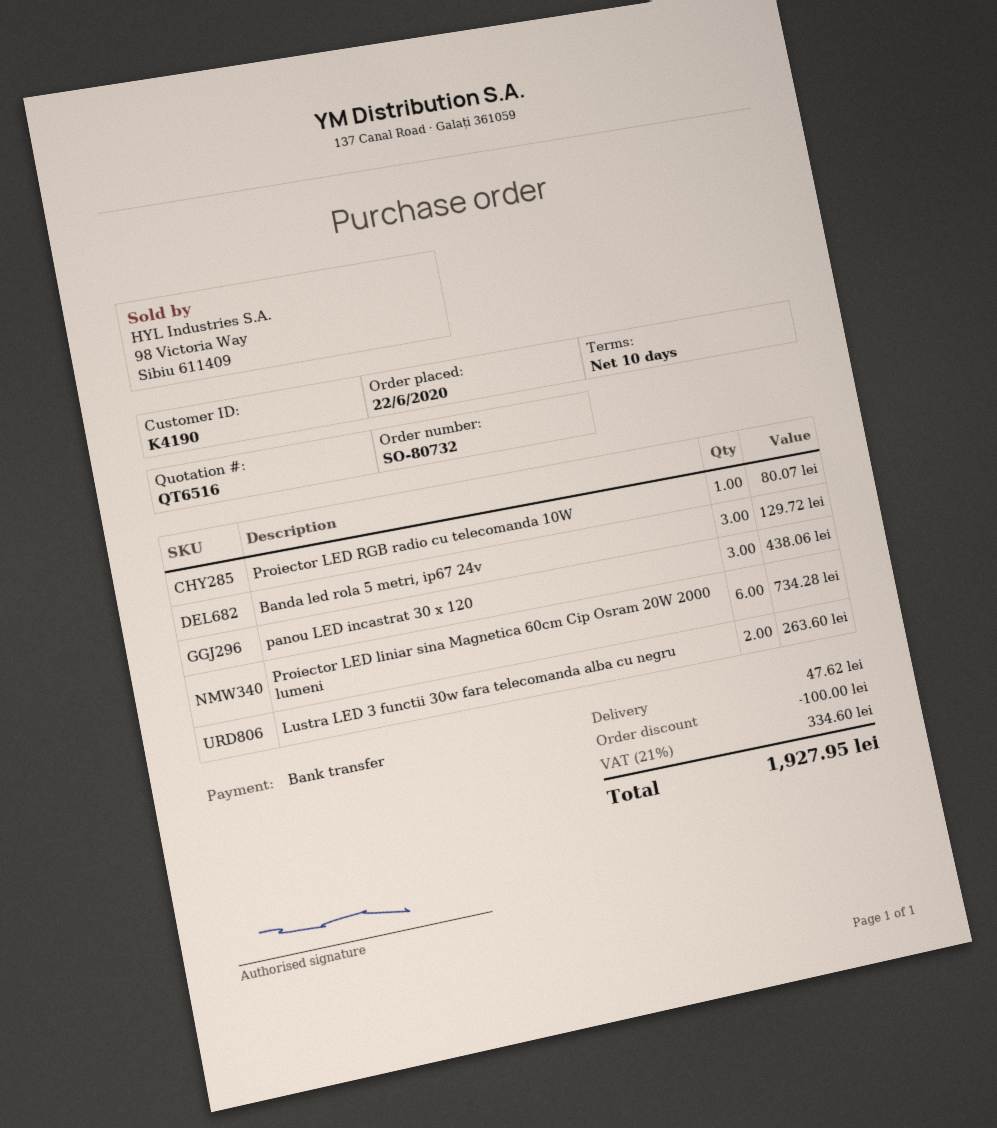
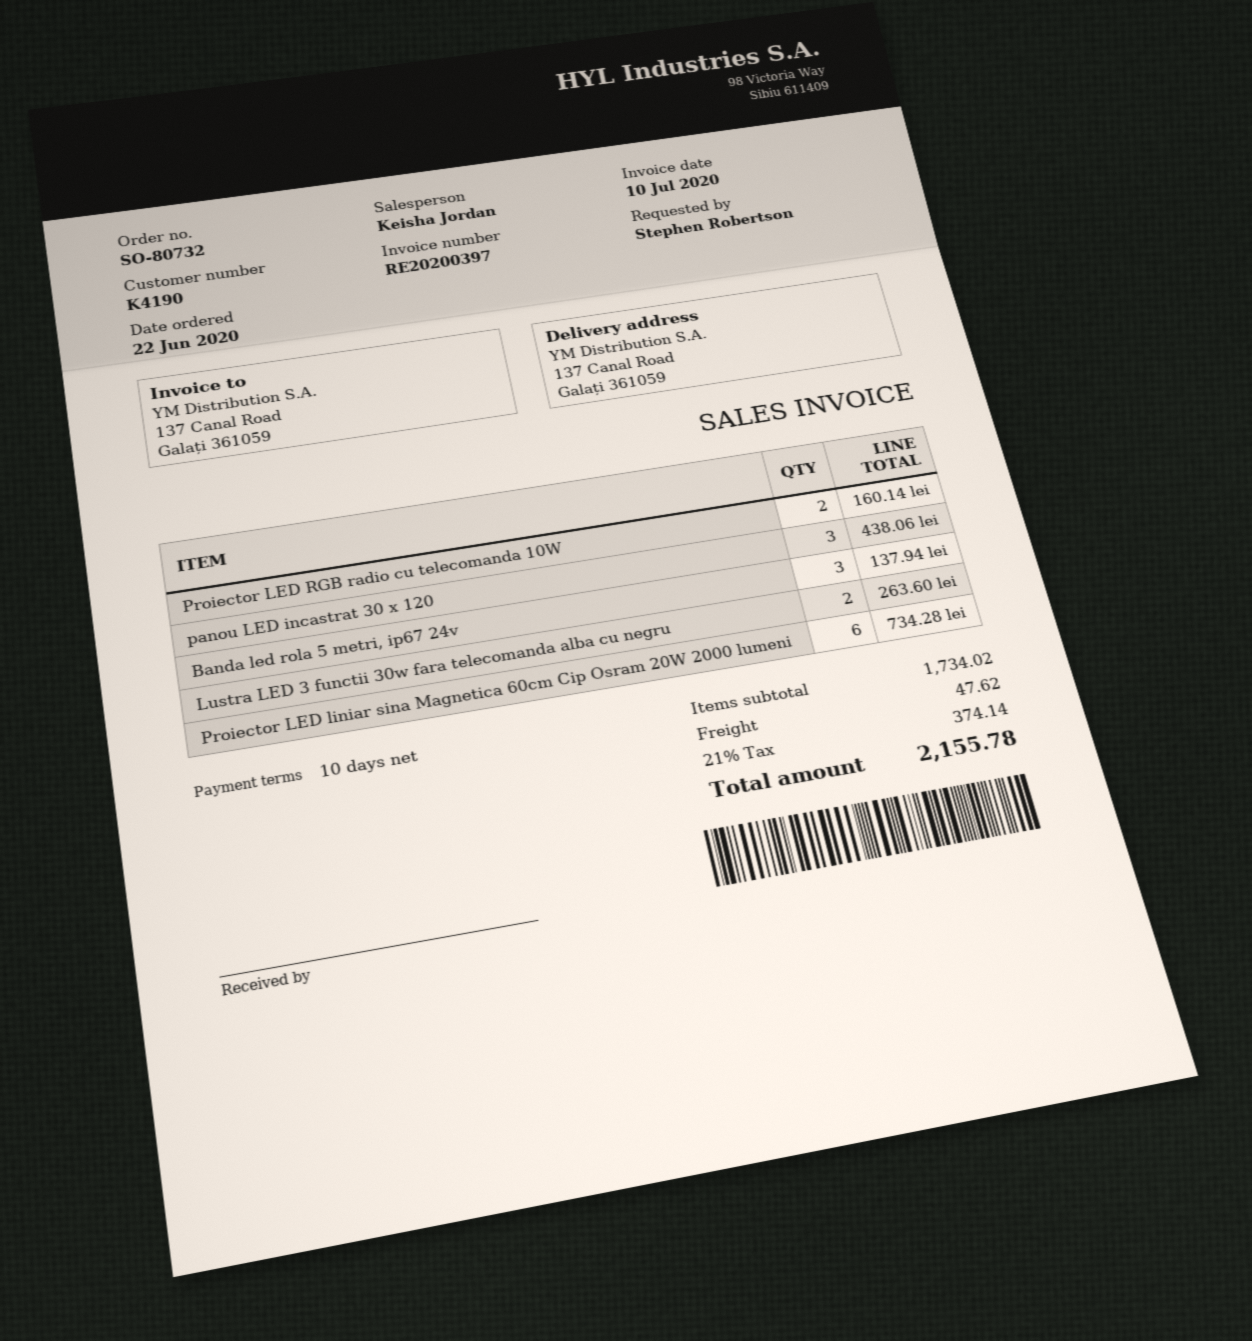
Proiector LED RGB radio cu telecomanda 10W: 1 for 80.07 -> 2 for 160.14
Banda led rola 5 metri, ip67 24v: 3 for 129.72 -> 3 for 137.94
discount: 100.00 -> none
tax: 21% = 334.60 -> 21% = 374.14
total: 1927.95 -> 2155.78

